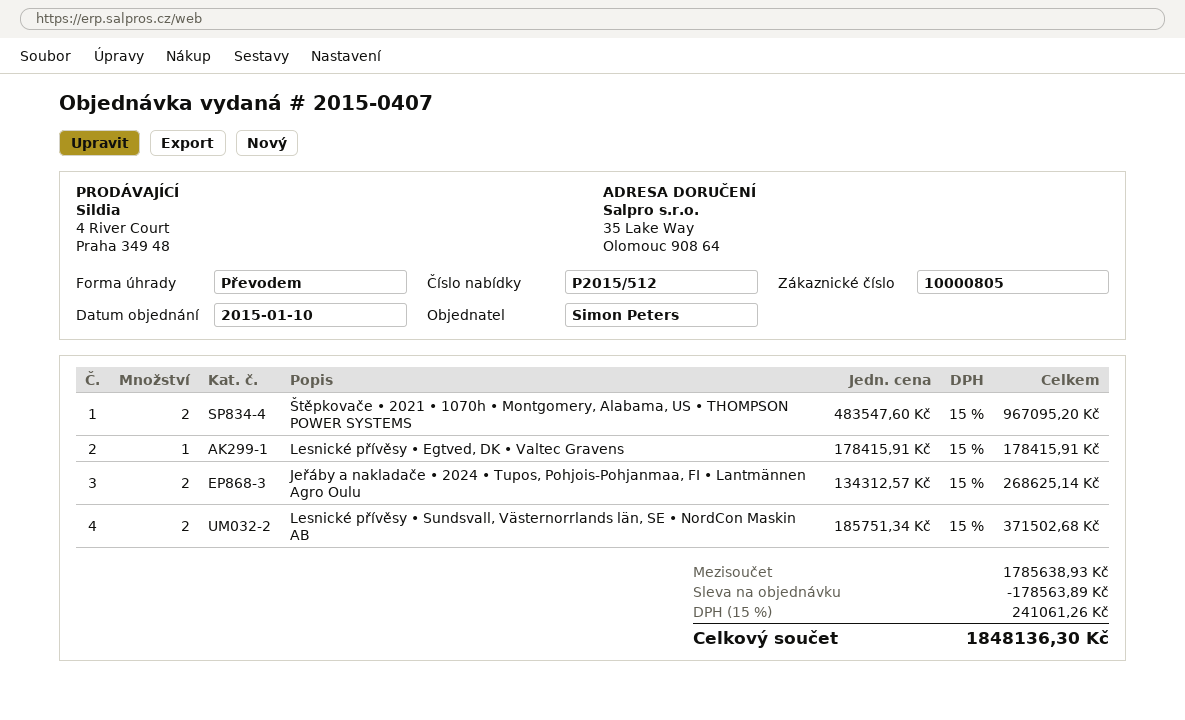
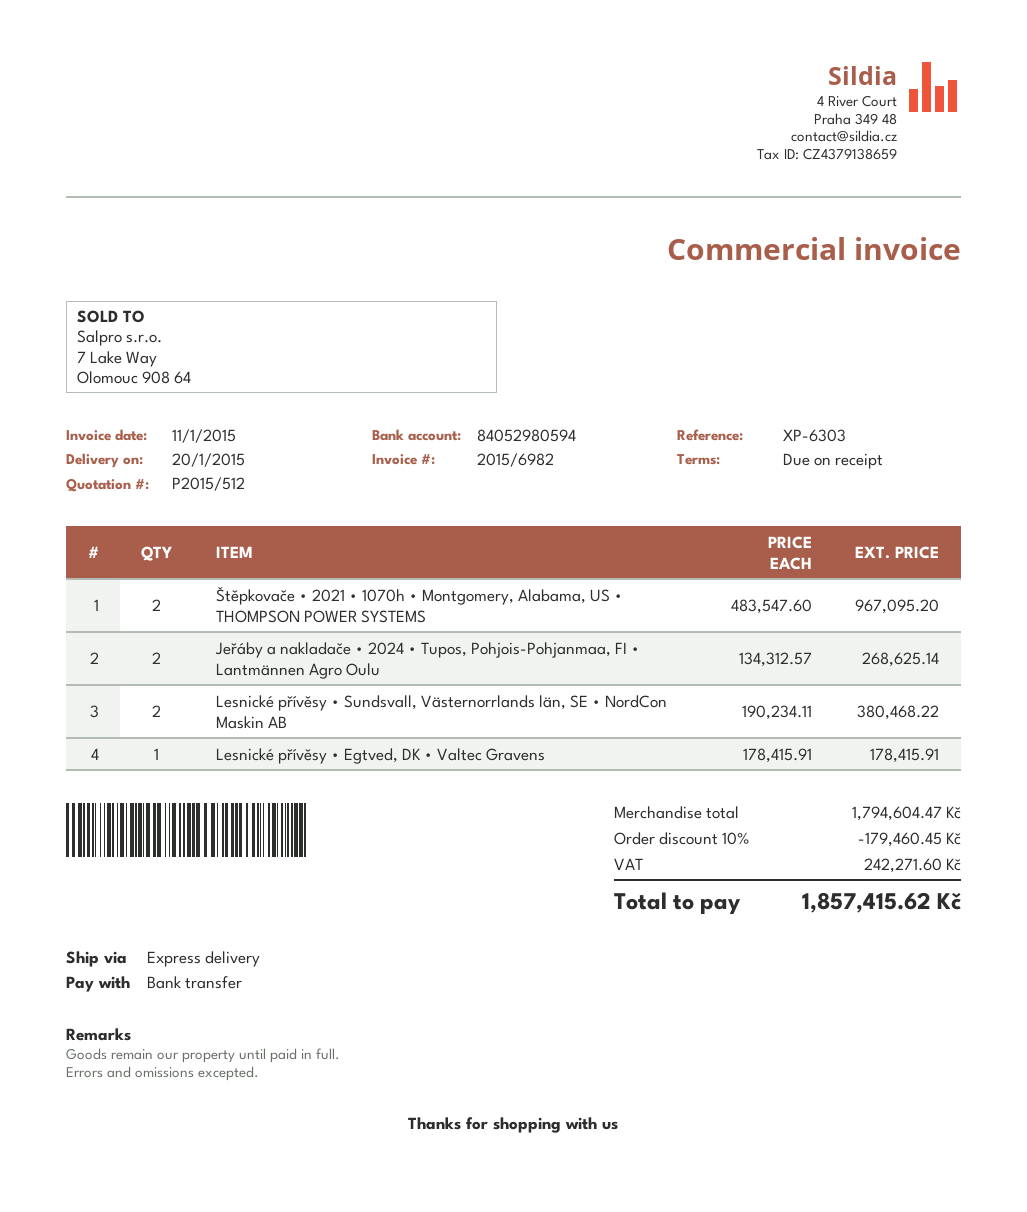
Lesnické přívěsy • Sundsvall, Västernorrlands län, SE • NordCon Maskin AB: 2 x 185751.34 = 371502.68 -> 2 x 190234.11 = 380468.22
subtotal: 1785638.93 -> 1794604.47
discount: 178563.89 -> 179460.45
tax: 241061.26 -> 242271.60
total: 1848136.30 -> 1857415.62

